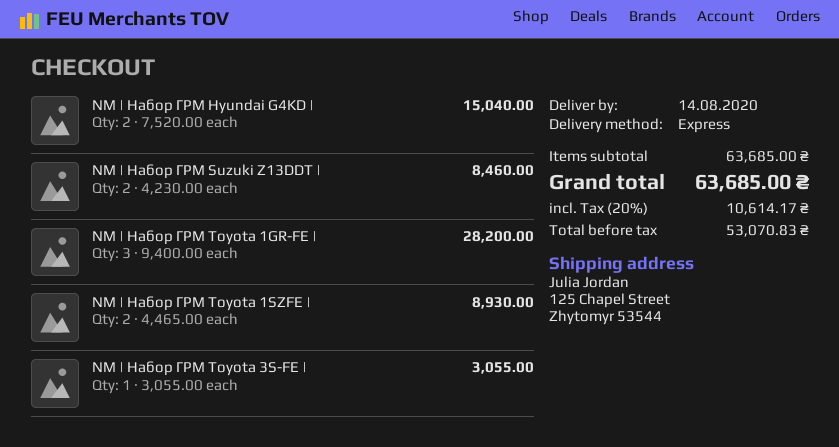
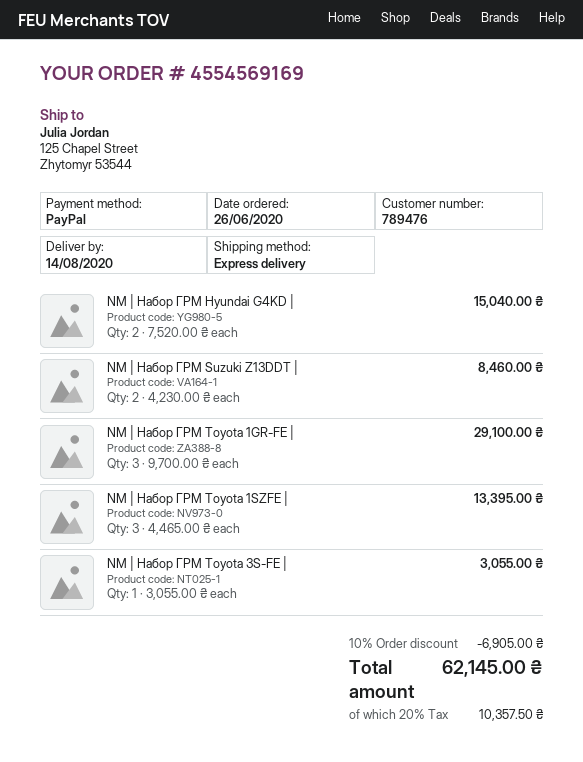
NM | Набор ГРМ Toyota 1GR-FE |: 3 x 9400.00 = 28200.00 -> 3 x 9700.00 = 29100.00
NM | Набор ГРМ Toyota 1SZFE |: 2 x 4465.00 = 8930.00 -> 3 x 4465.00 = 13395.00
discount: none -> 10% = 6905.00
tax: 20% = 10614.17 -> 20% = 10357.50
total: 63685.00 -> 62145.00

